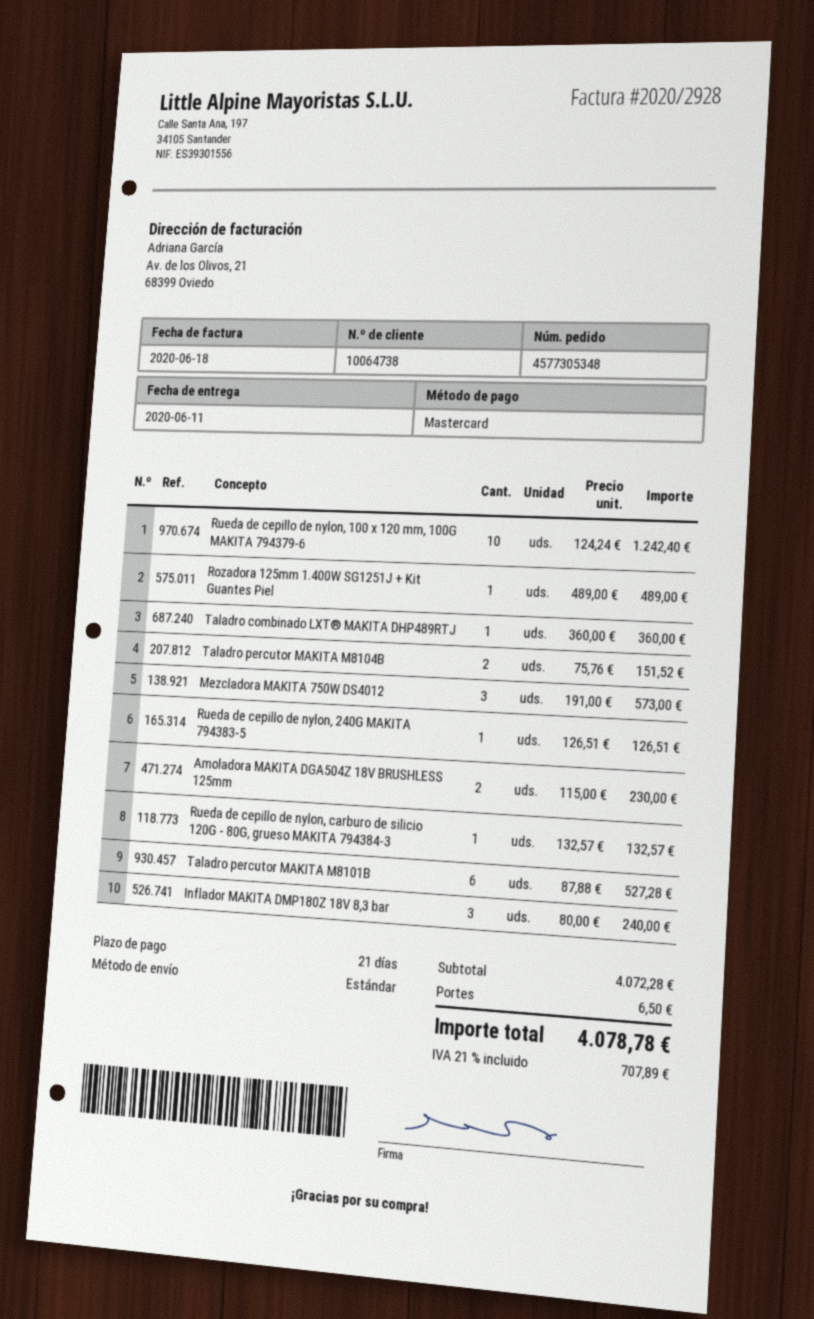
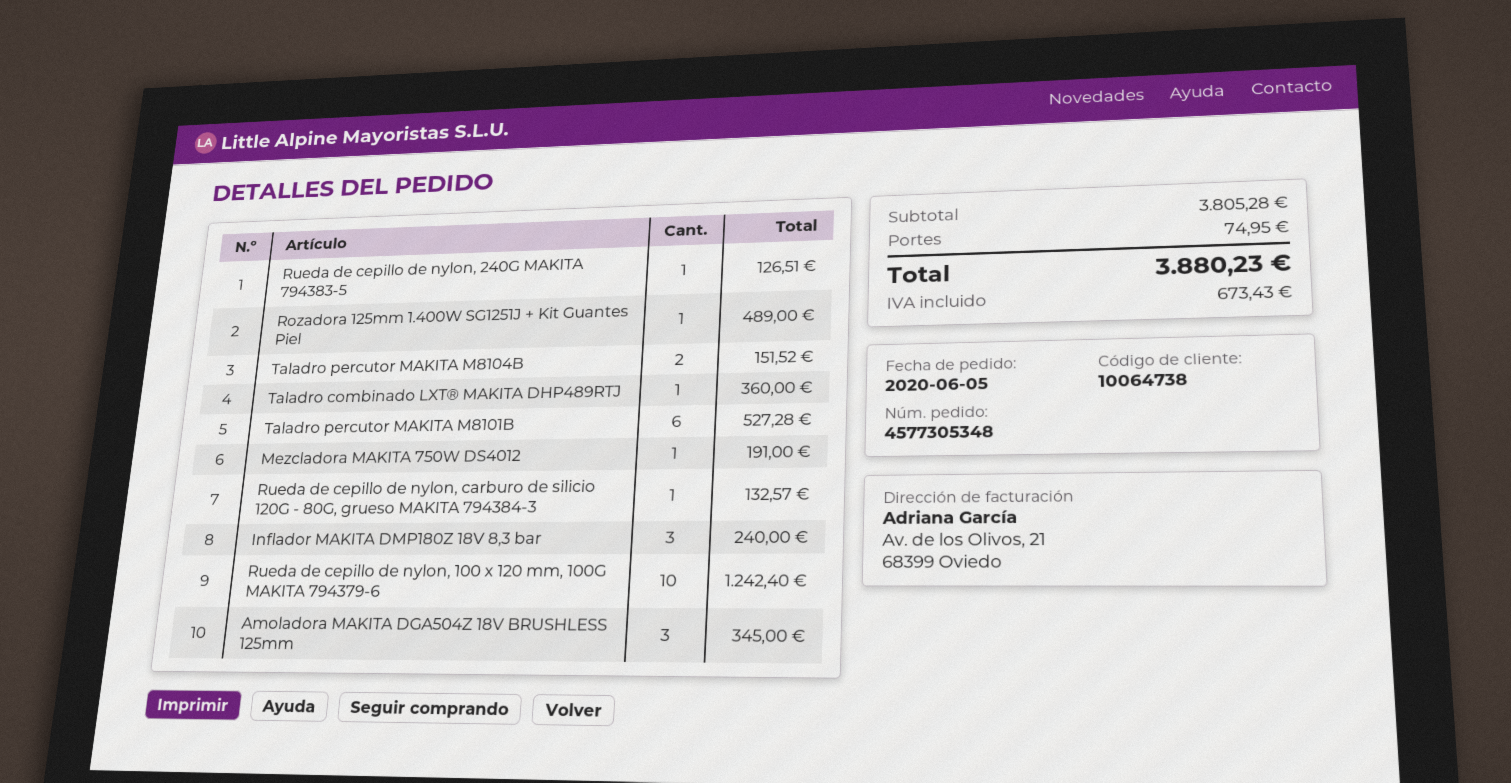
Mezcladora MAKITA 750W DS4012: 3 for 573.00 -> 1 for 191.00
Amoladora MAKITA DGA504Z 18V BRUSHLESS 125mm: 2 for 230.00 -> 3 for 345.00
subtotal: 4072.28 -> 3805.28
shipping: 6.50 -> 74.95
tax: 707.89 -> 673.43
total: 4078.78 -> 3880.23

